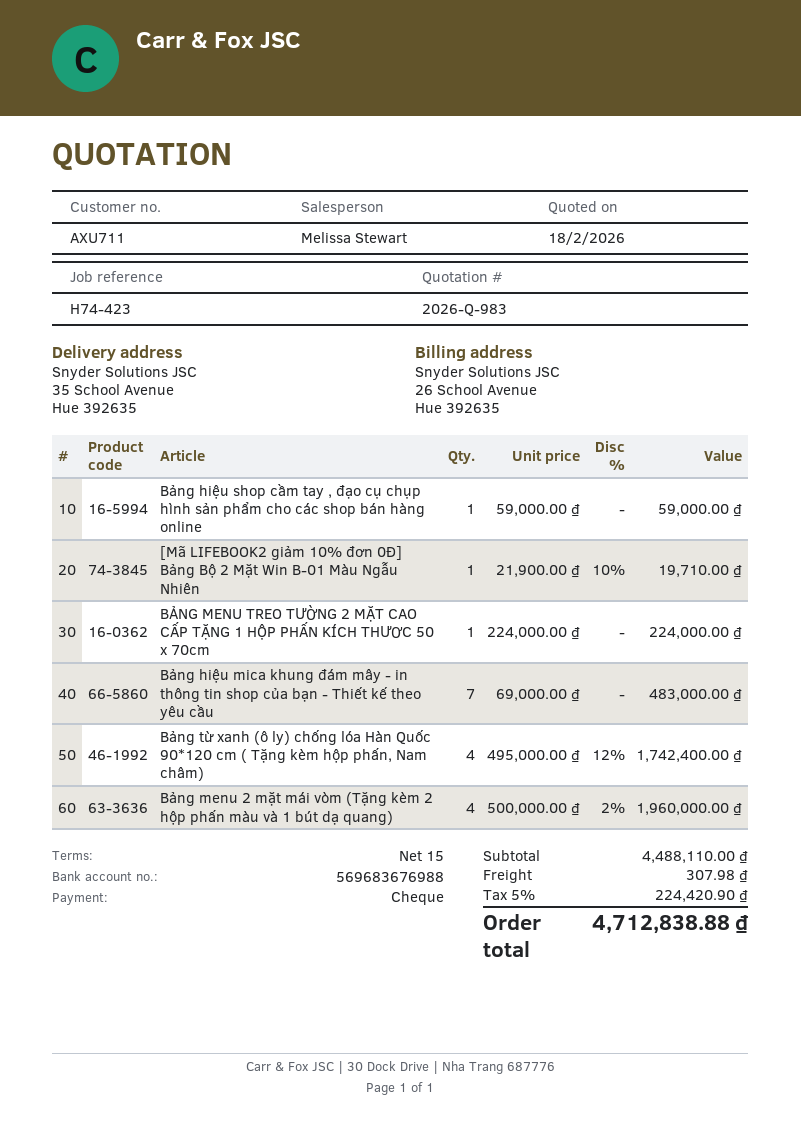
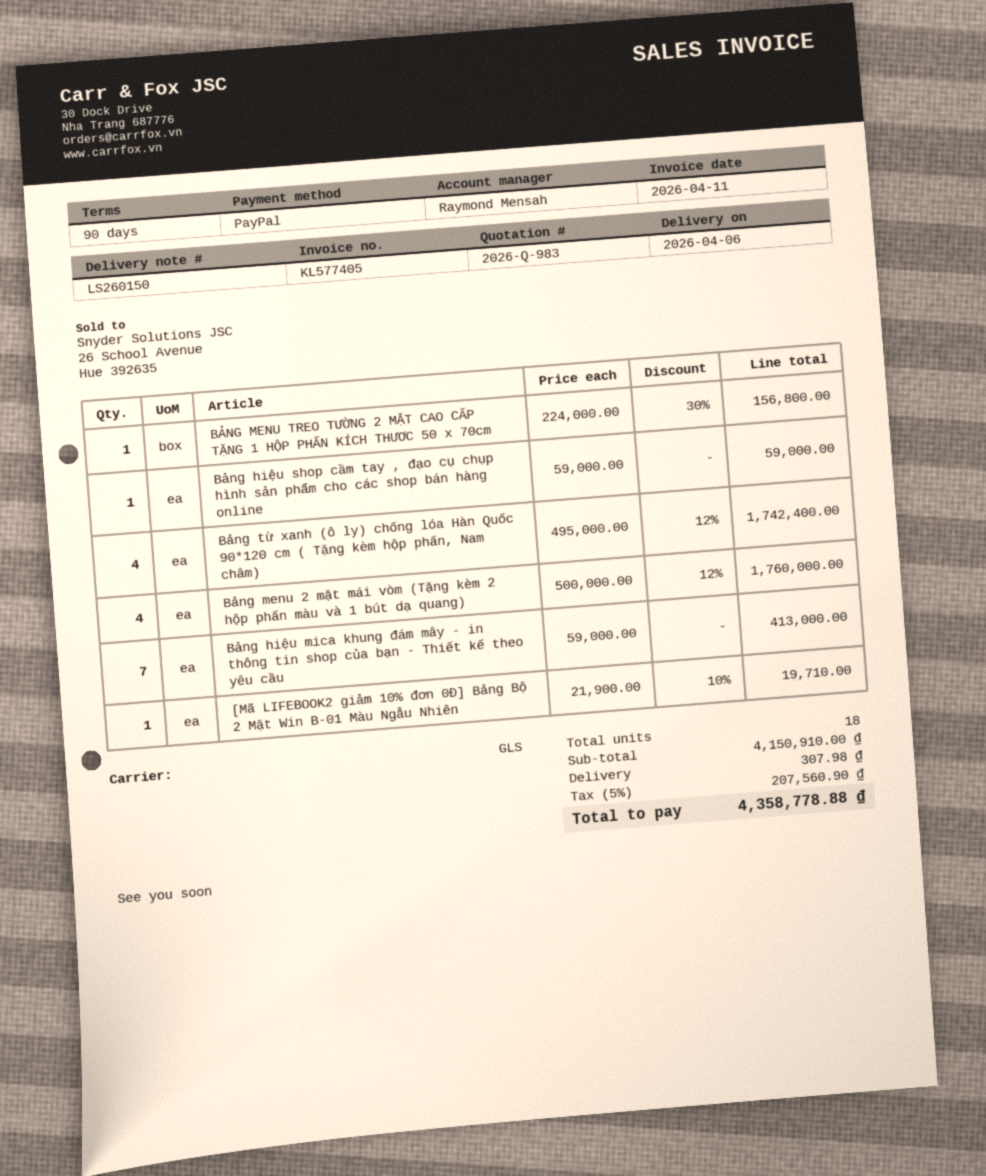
payment terms: 15 days -> 90 days
sales rep: Melissa Stewart -> Raymond Mensah
payment method: cheque -> PayPal
BẢNG MENU TREO TƯỜNG 2 MẶT CAO CẤP TẶNG 1 HỘP PHẤN KÍCH THƯƠC 50 x 70cm: 1 x 224000.00 = 224000.00 -> 1 x 224000.00 - 30% = 156800.00
Bảng hiệu mica khung đám mây - in thông tin shop của bạn - Thiết kế theo yêu cầu: 7 x 69000.00 = 483000.00 -> 7 x 59000.00 = 413000.00
Bảng menu 2 mặt mái vòm (Tặng kèm 2 hộp phấn màu và 1 bút dạ quang): 4 x 500000.00 - 2% = 1960000.00 -> 4 x 500000.00 - 12% = 1760000.00
subtotal: 4488110.00 -> 4150910.00
tax: 5% = 224420.90 -> 5% = 207560.90
total: 4712838.88 -> 4358778.88

